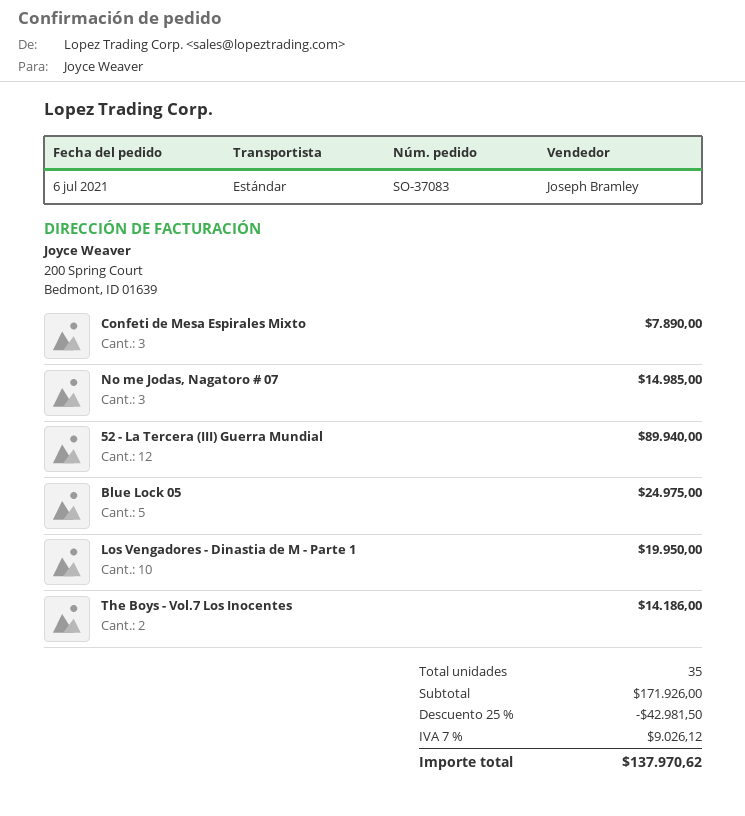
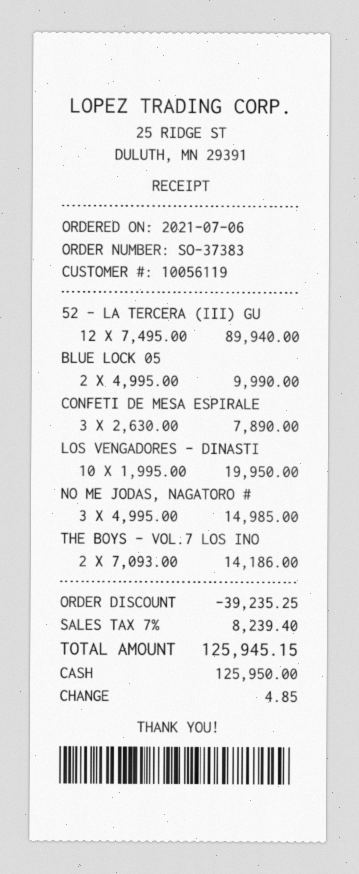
order number: SO-37083 -> SO-37383
Blue Lock 05: 5 for 24975.00 -> 2 for 9990.00
discount: 42981.50 -> 39235.25
tax: 7% = 9026.12 -> 7% = 8239.40
total: 137970.62 -> 125945.15

